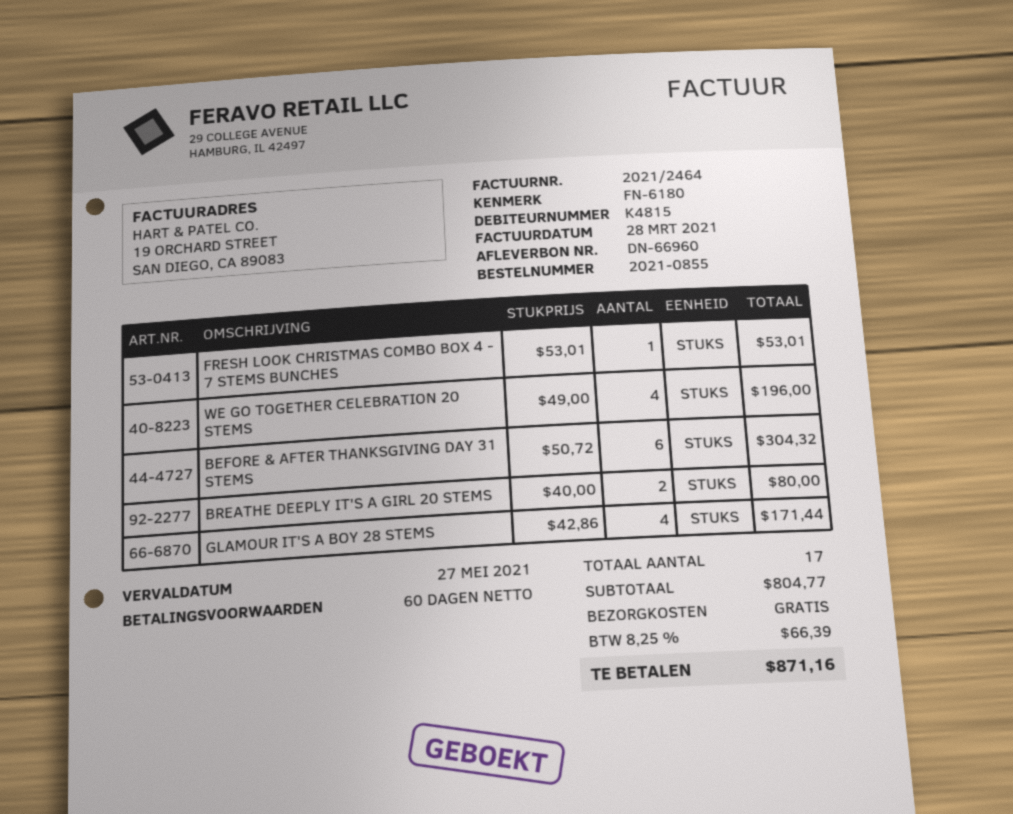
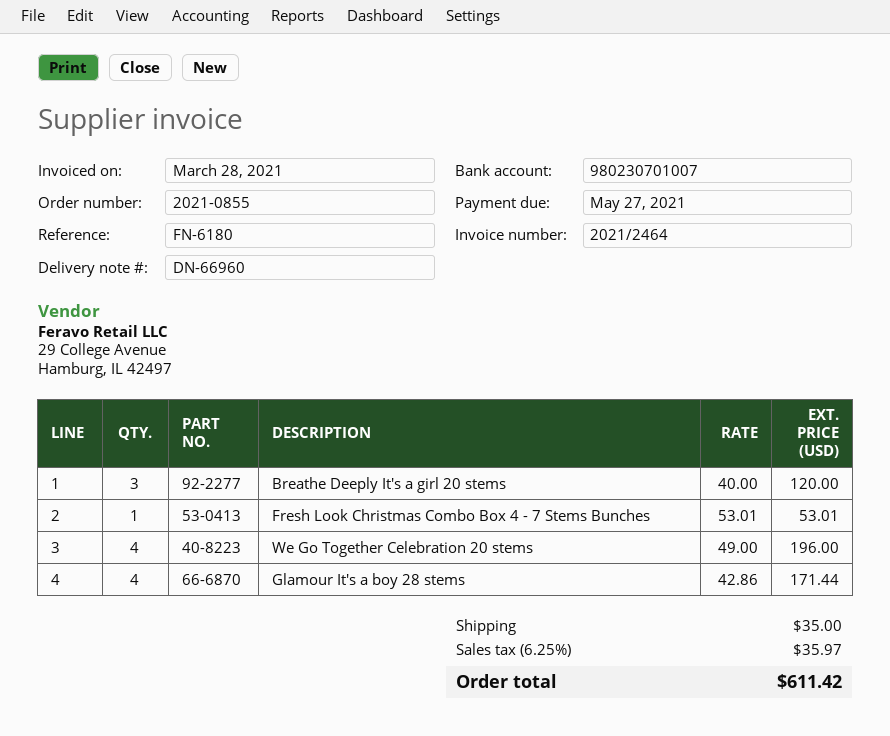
BEFORE & AFTER THANKSGIVING DAY 31 STEMS: 6 x 50.72 = 304.32 -> none
BREATHE DEEPLY IT'S A GIRL 20 STEMS: 2 x 40.00 = 80.00 -> 3 x 40.00 = 120.00
shipping: 0.00 -> 35.00
tax: 8.25% = 66.39 -> 6.25% = 35.97
total: 871.16 -> 611.42

